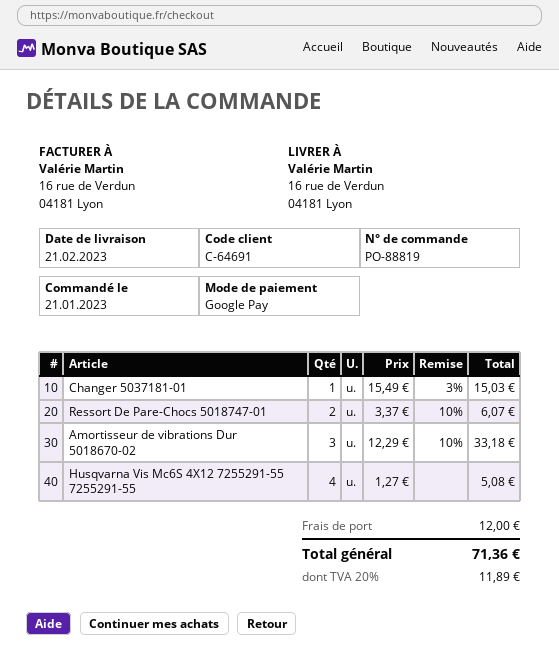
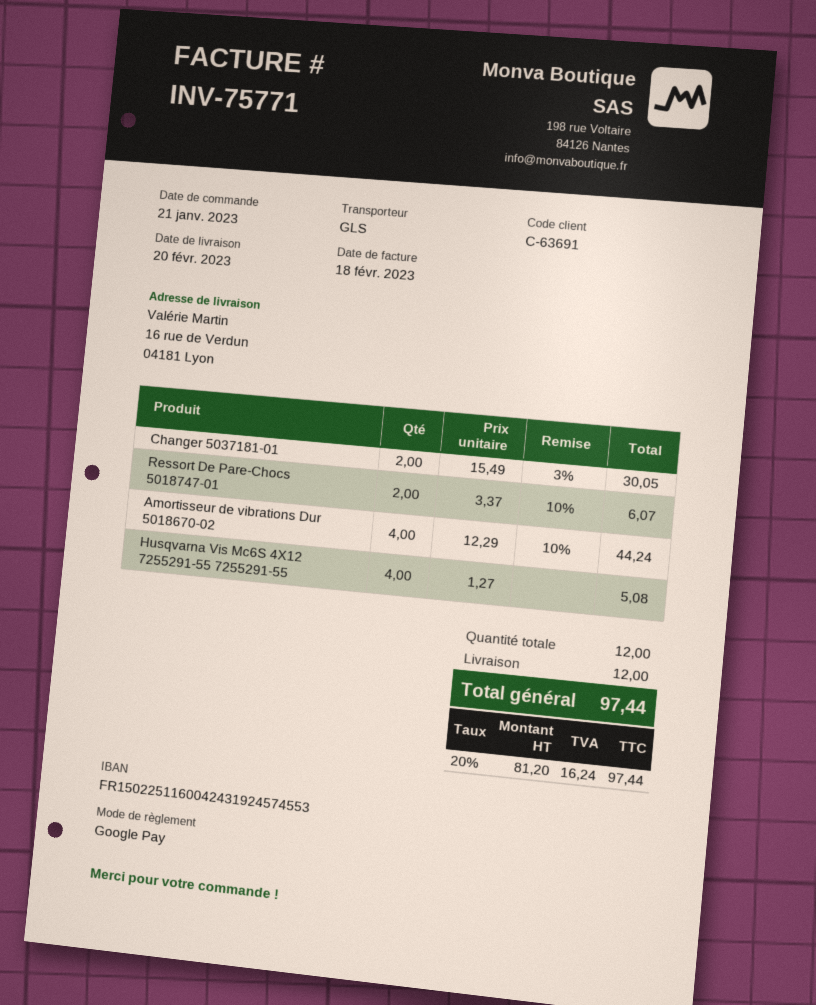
delivery date: 2023-02-21 -> 2023-02-20
customer number: C-64691 -> C-63691
Changer 5037181-01: 1 x 15.49 - 3% = 15.03 -> 2 x 15.49 - 3% = 30.05
Amortisseur de vibrations Dur 5018670-02: 3 x 12.29 - 10% = 33.18 -> 4 x 12.29 - 10% = 44.24
tax: 20% = 11.89 -> 20% = 16.24
total: 71.36 -> 97.44

